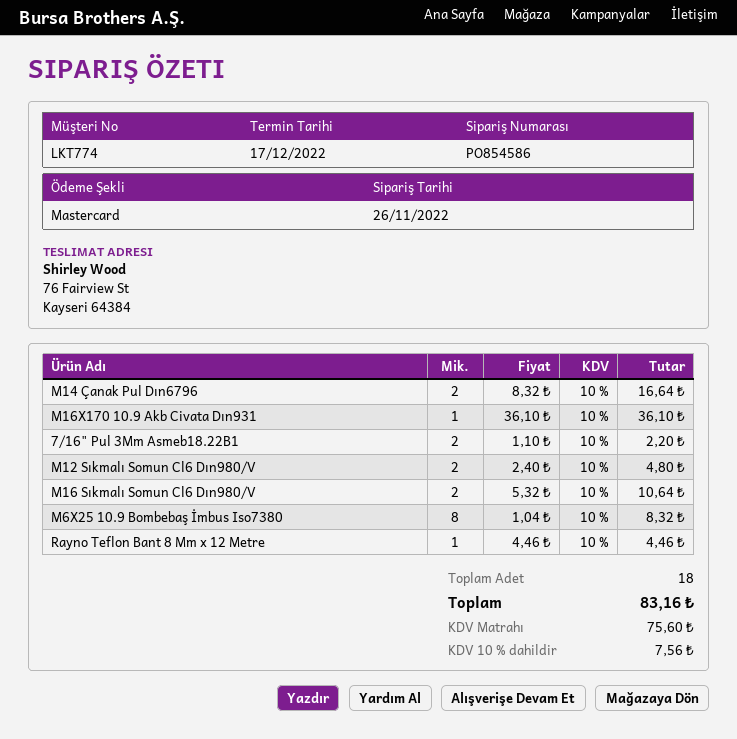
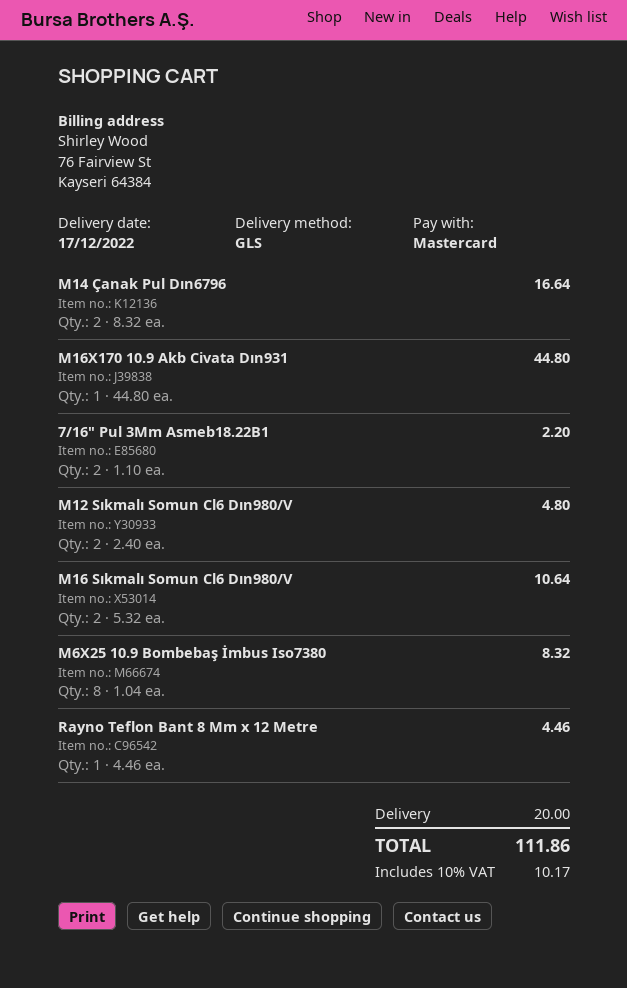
M16X170 10.9 Akb Civata Dın931: 1 x 36.10 = 36.10 -> 1 x 44.80 = 44.80
shipping: none -> 20.00
tax: 10% = 7.56 -> 10% = 10.17
total: 83.16 -> 111.86

